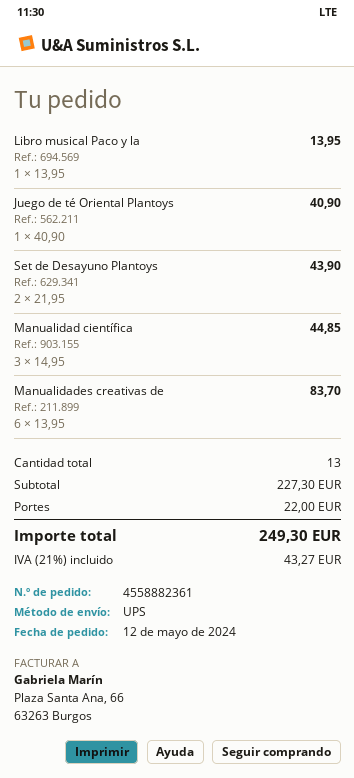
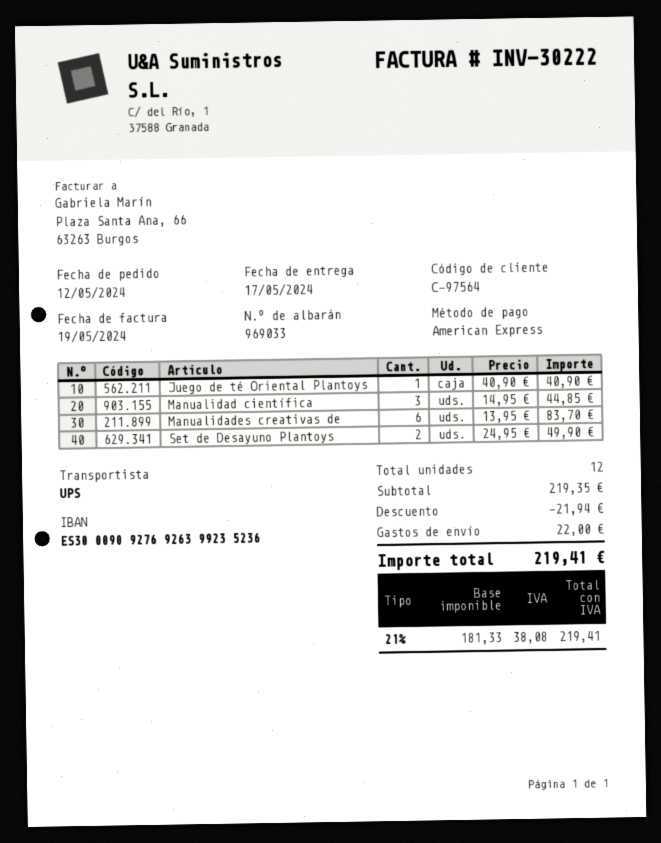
Libro musical Paco y la: 1 x 13.95 = 13.95 -> none
Set de Desayuno Plantoys: 2 x 21.95 = 43.90 -> 2 x 24.95 = 49.90
total quantity: 13 -> 12
subtotal: 227.30 -> 219.35
discount: none -> 21.94
tax: 21% = 43.27 -> 21% = 38.08
total: 249.30 -> 219.41

